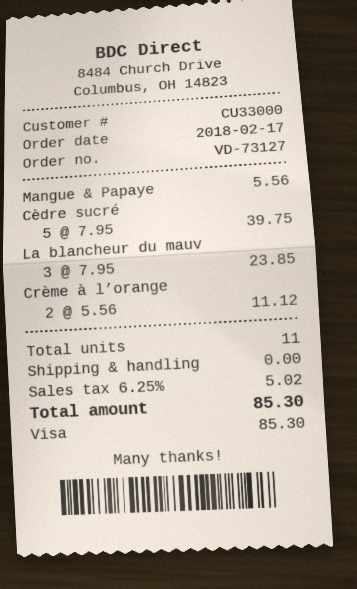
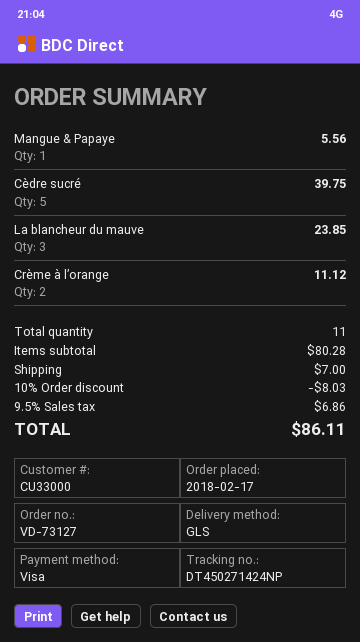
discount: none -> 10% = 8.03
shipping: 0.00 -> 7.00
tax: 6.25% = 5.02 -> 9.5% = 6.86
total: 85.30 -> 86.11

